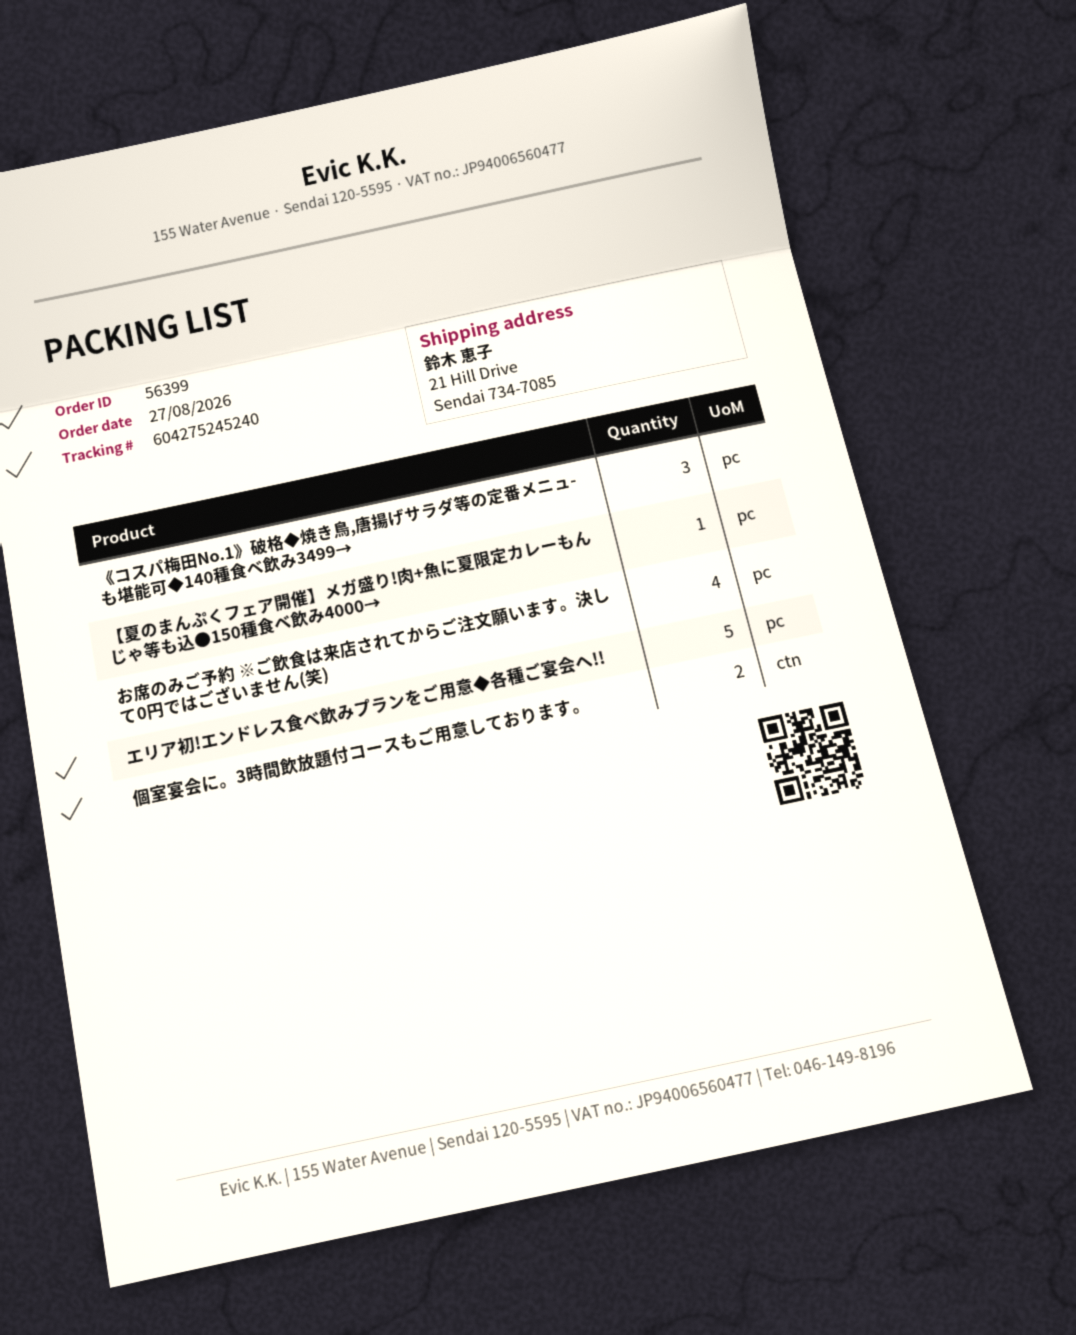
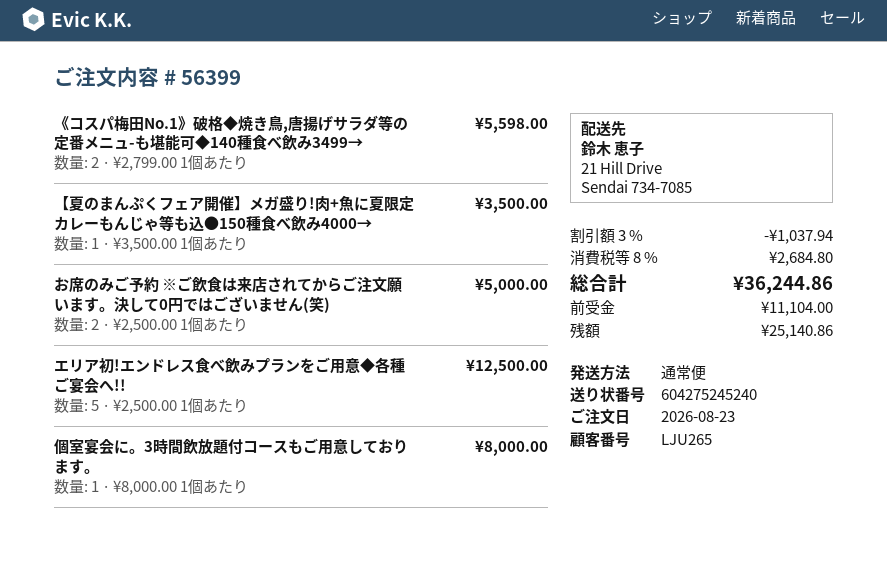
order date: 2026-08-27 -> 2026-08-23
《コスパ梅田No.1》破格◆焼き鳥,唐揚げサラダ等の定番メニュ-も堪能可◆140種食べ飲み3499→: 3 -> 2
お席のみご予約 ※ご飲食は来店されてからご注文願います。決して0円ではございません(笑): 4 -> 2
個室宴会に。3時間飲放題付コースもご用意しております。: 2 -> 1

